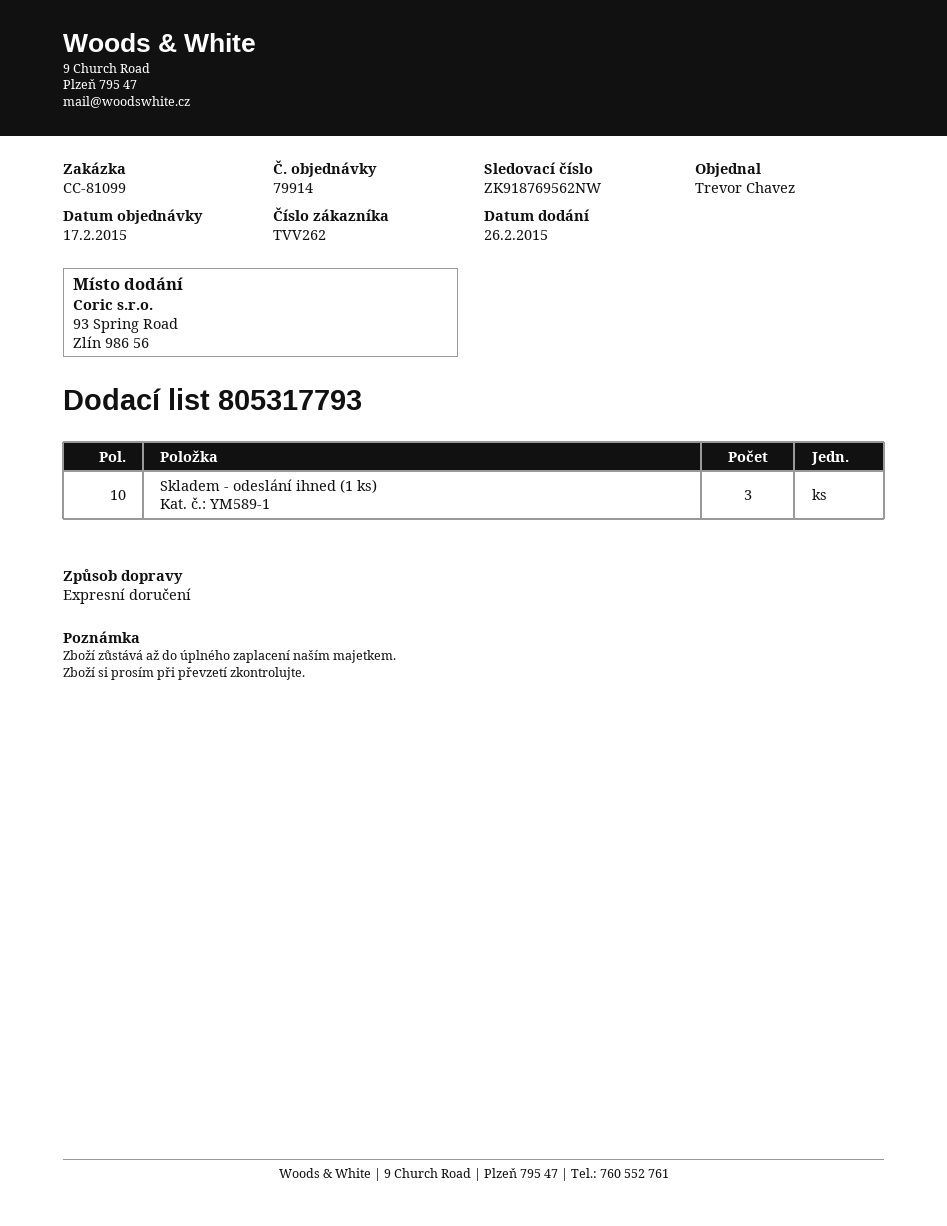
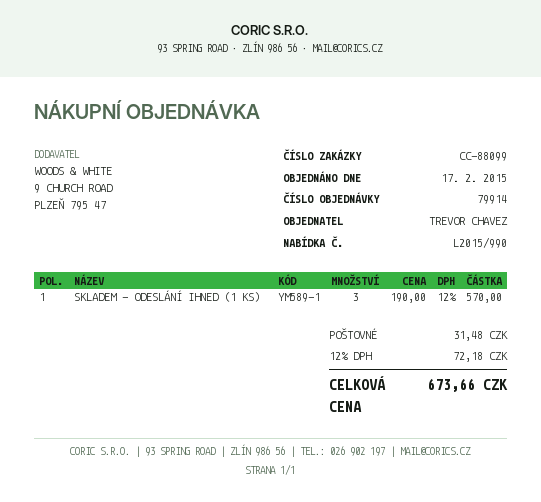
reference: CC-81099 -> CC-88099

